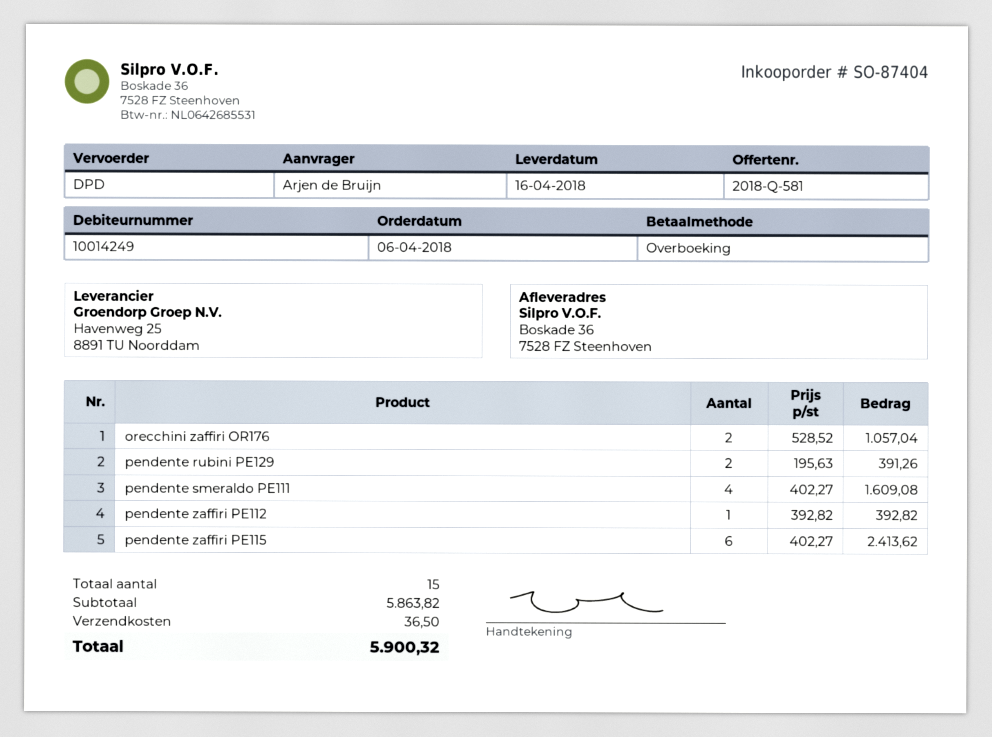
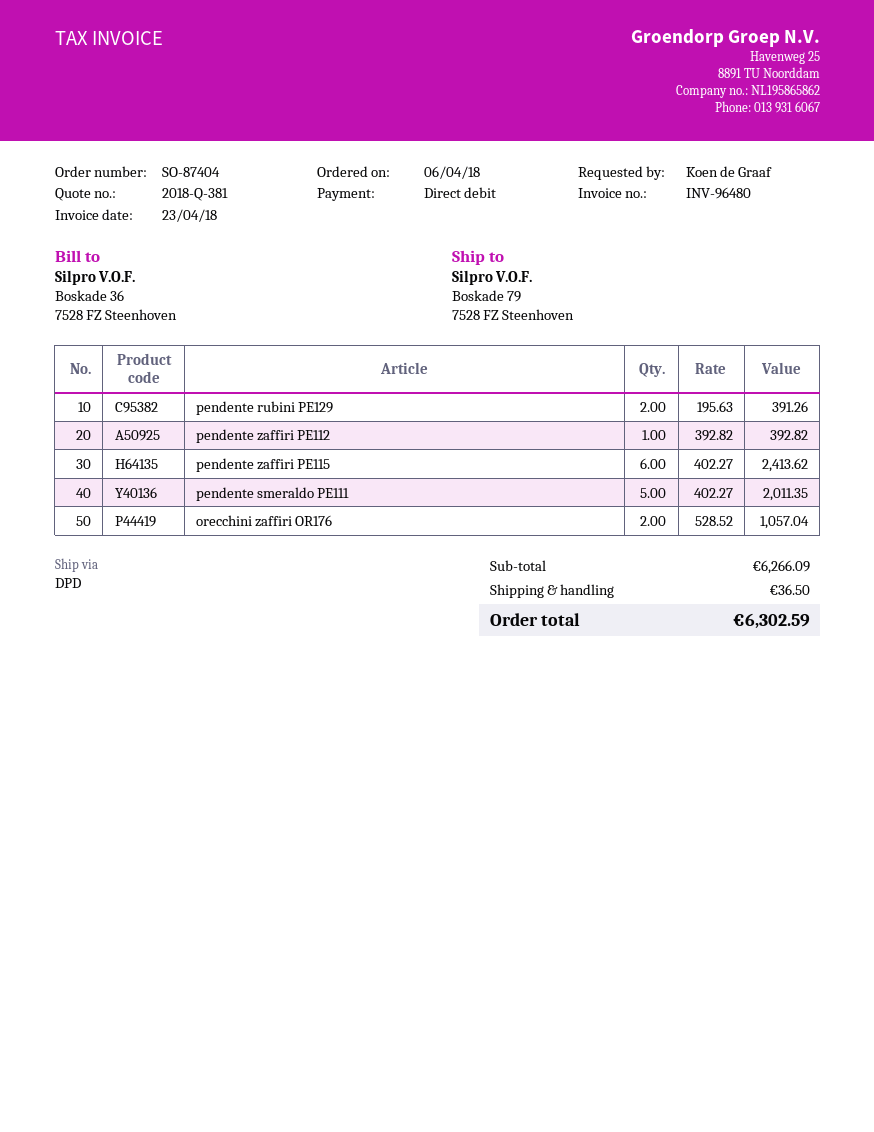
quote number: 2018-Q-581 -> 2018-Q-381
ordered by: Arjen de Bruijn -> Koen de Graaf
payment method: bank transfer -> direct debit
ship to: Boskade 36, 7528 FZ Steenhoven -> Boskade 79, 7528 FZ Steenhoven
pendente smeraldo PE111: 4 x 402.27 = 1609.08 -> 5 x 402.27 = 2011.35
subtotal: 5863.82 -> 6266.09
total: 5900.32 -> 6302.59

